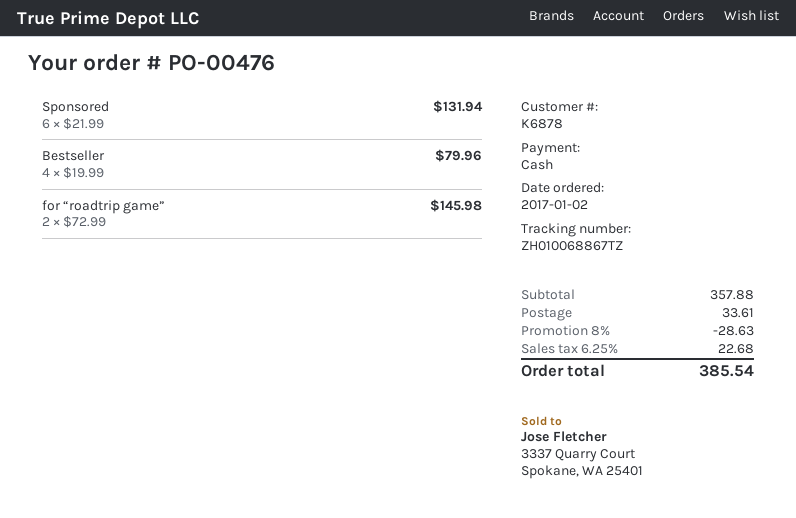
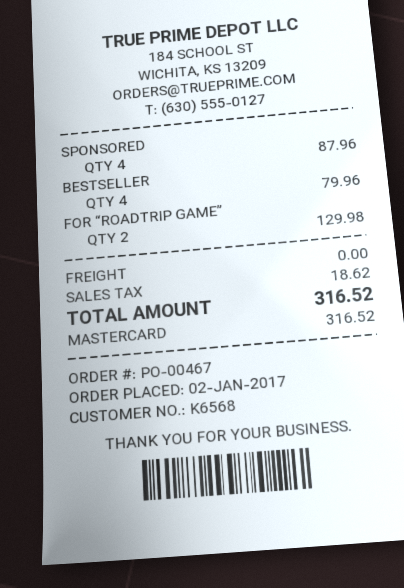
order number: PO-00476 -> PO-00467
customer number: K6878 -> K6568
payment method: cash -> Mastercard
Sponsored: 6 for 131.94 -> 4 for 87.96
for “roadtrip game”: 2 for 145.98 -> 2 for 129.98
discount: 8% = 28.63 -> none
shipping: 33.61 -> 0.00
tax: 22.68 -> 18.62
total: 385.54 -> 316.52

